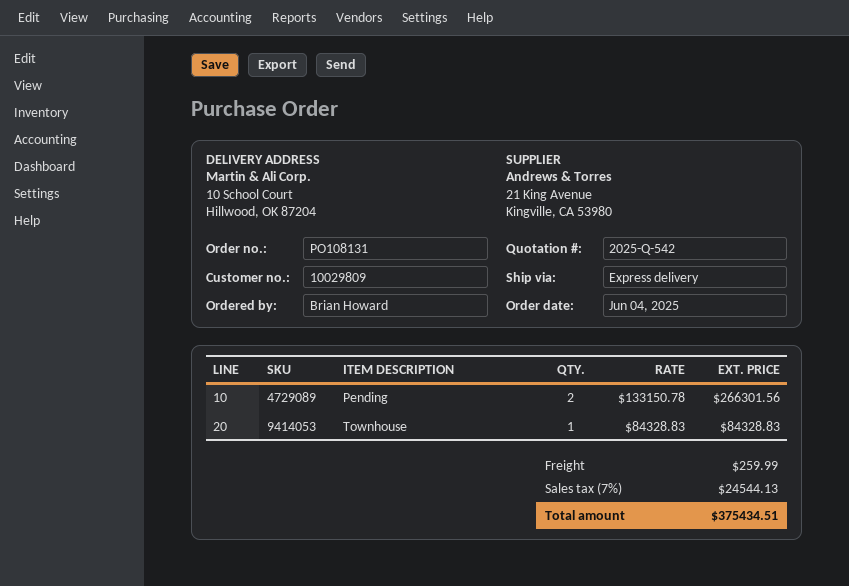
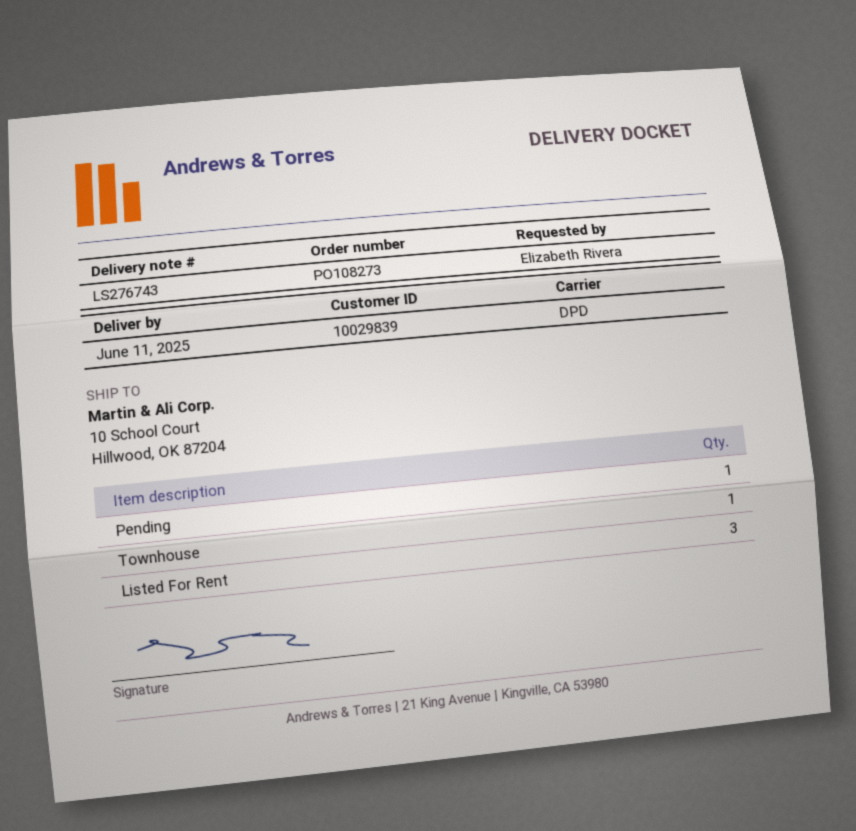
order number: PO108131 -> PO108273
customer number: 10029809 -> 10029839
ordered by: Brian Howard -> Elizabeth Rivera
shipping method: express -> DPD
Pending: 2 -> 1
Listed For Rent: none -> 3

